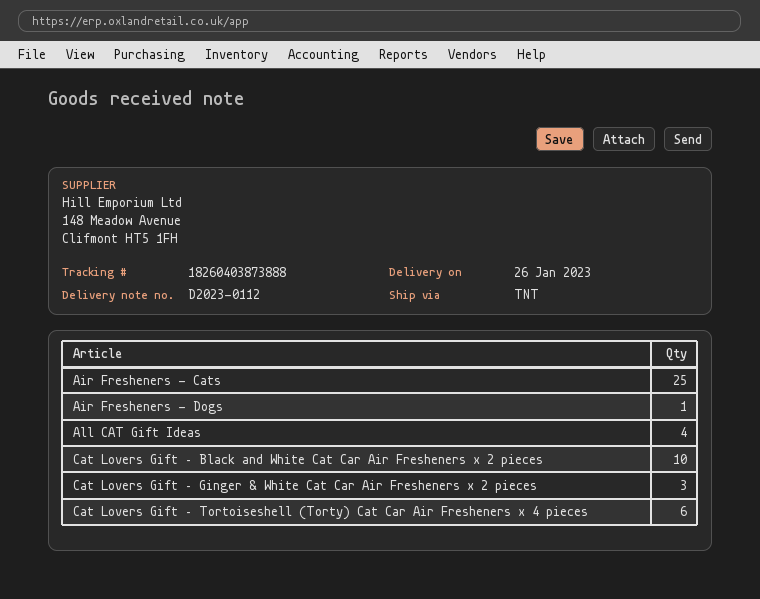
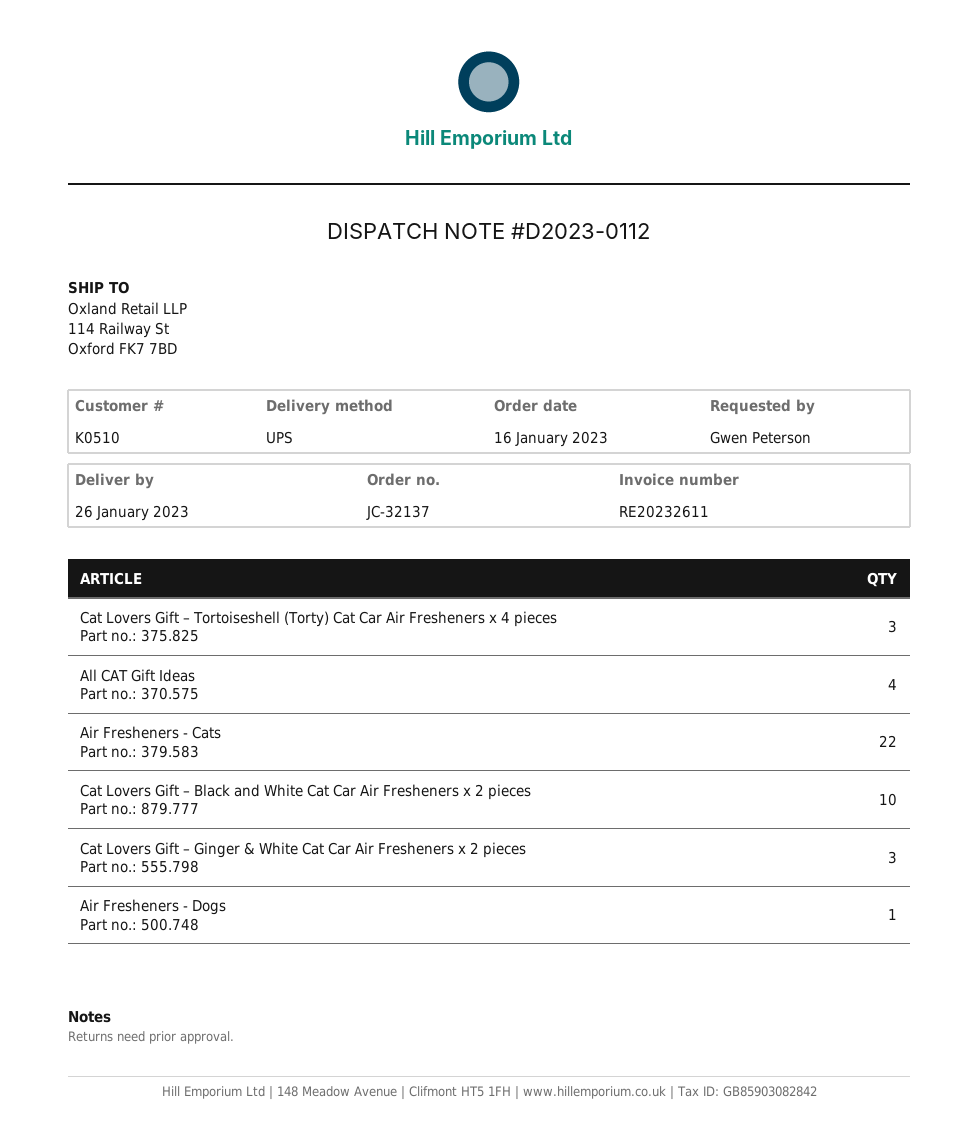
shipping method: TNT -> UPS
Air Fresheners - Cats: 25 -> 22
Cat Lovers Gift – Tortoiseshell (Torty) Cat Car Air Fresheners x 4 pieces: 6 -> 3

